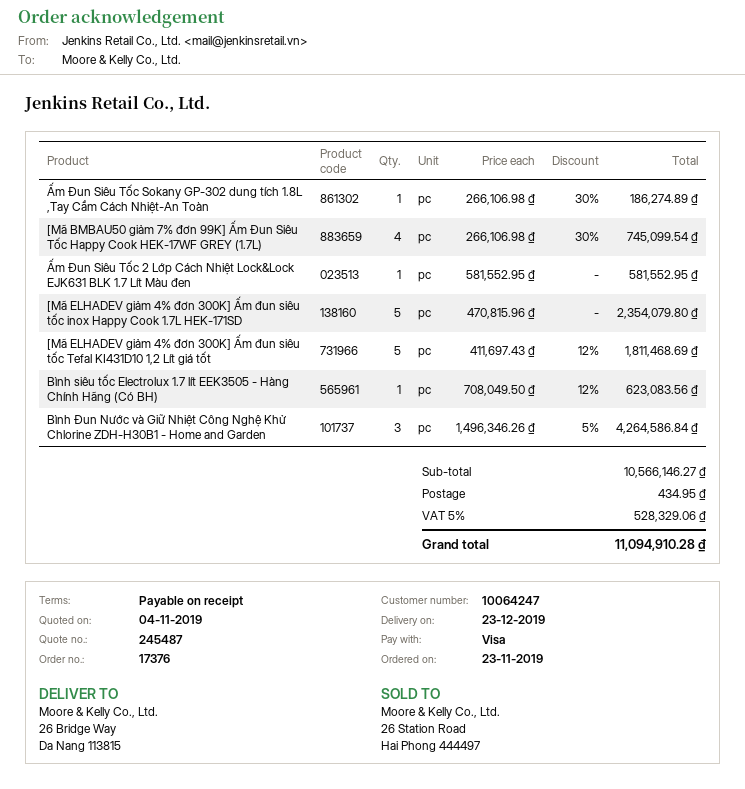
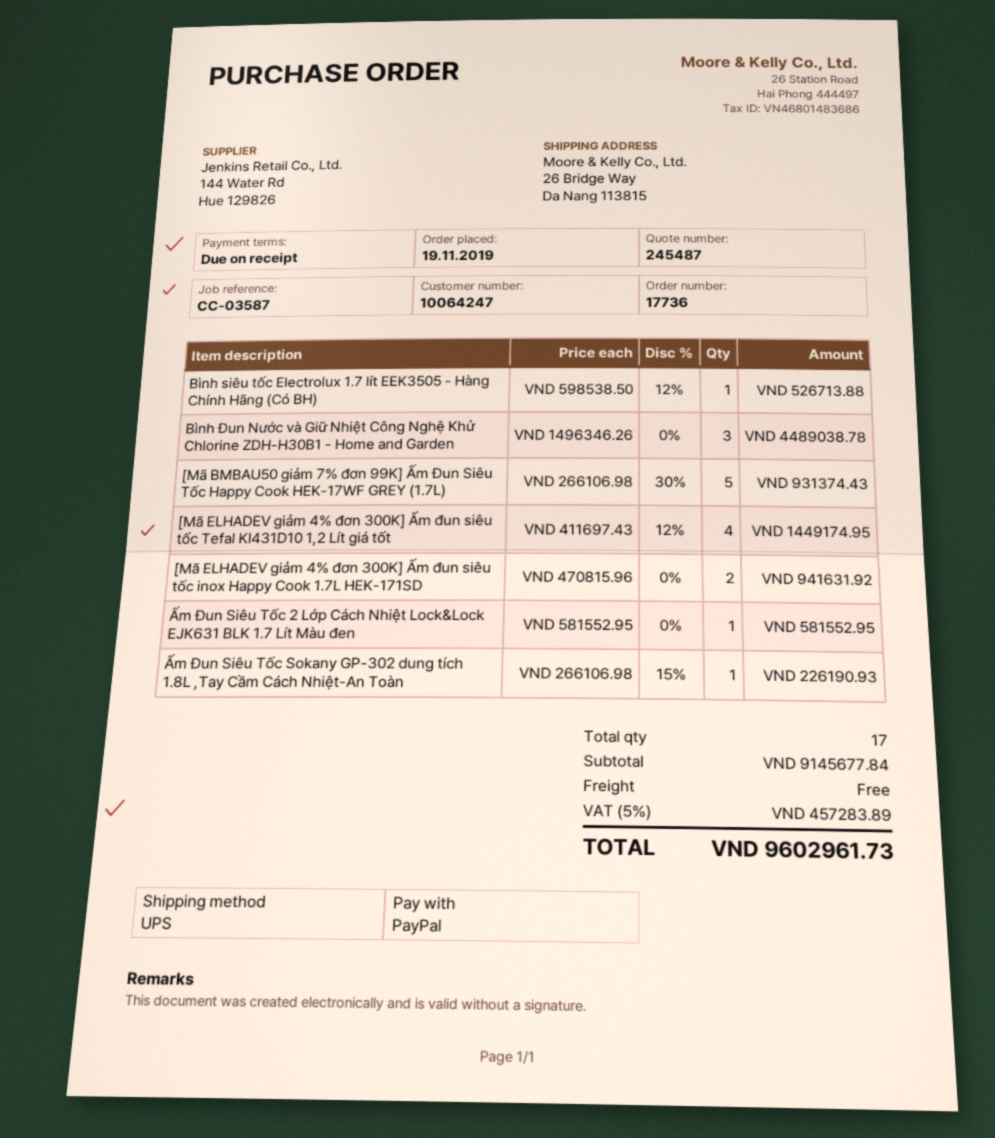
order number: 17376 -> 17736
order date: 2019-11-23 -> 2019-11-19
payment method: Visa -> PayPal
Ấm Đun Siêu Tốc Sokany GP-302 dung tích 1.8L ,Tay Cầm Cách Nhiệt-An Toàn: 1 x 266106.98 - 30% = 186274.89 -> 1 x 266106.98 - 15% = 226190.93
[Mã BMBAU50 giảm 7% đơn 99K] Ấm Đun Siêu Tốc Happy Cook HEK-17WF GREY (1.7L): 4 x 266106.98 - 30% = 745099.54 -> 5 x 266106.98 - 30% = 931374.43
[Mã ELHADEV giảm 4% đơn 300K] Ấm đun siêu tốc inox Happy Cook 1.7L HEK-171SD: 5 x 470815.96 = 2354079.80 -> 2 x 470815.96 = 941631.92
[Mã ELHADEV giảm 4% đơn 300K] Ấm đun siêu tốc Tefal KI431D10 1,2 Lít giá tốt: 5 x 411697.43 - 12% = 1811468.69 -> 4 x 411697.43 - 12% = 1449174.95
Bình siêu tốc Electrolux 1.7 lít EEK3505 - Hàng Chính Hãng (Có BH): 1 x 708049.50 - 12% = 623083.56 -> 1 x 598538.50 - 12% = 526713.88
Bình Đun Nước và Giữ Nhiệt Công Nghệ Khử Chlorine ZDH-H30B1 - Home and Garden: 3 x 1496346.26 - 5% = 4264586.84 -> 3 x 1496346.26 = 4489038.78
subtotal: 10566146.27 -> 9145677.84
shipping: 434.95 -> 0.00
tax: 5% = 528329.06 -> 5% = 457283.89
total: 11094910.28 -> 9602961.73

